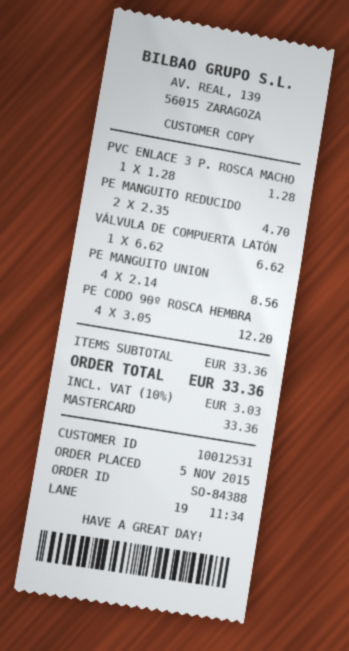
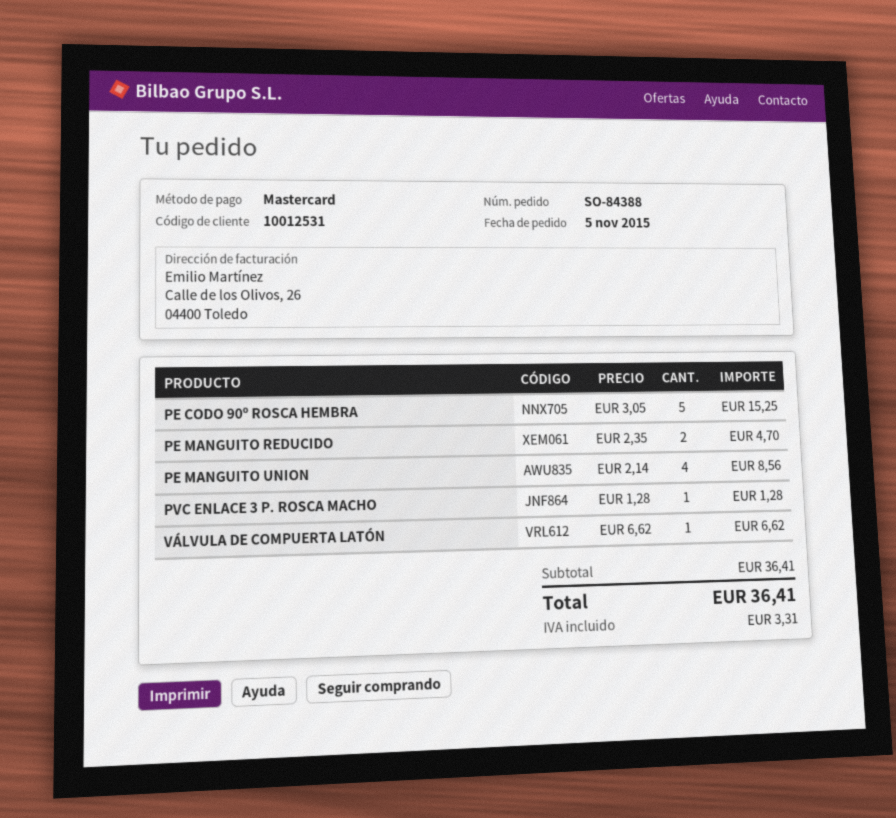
PE CODO 90º ROSCA HEMBRA: 4 x 3.05 = 12.20 -> 5 x 3.05 = 15.25
subtotal: 33.36 -> 36.41
tax: 3.03 -> 3.31
total: 33.36 -> 36.41

